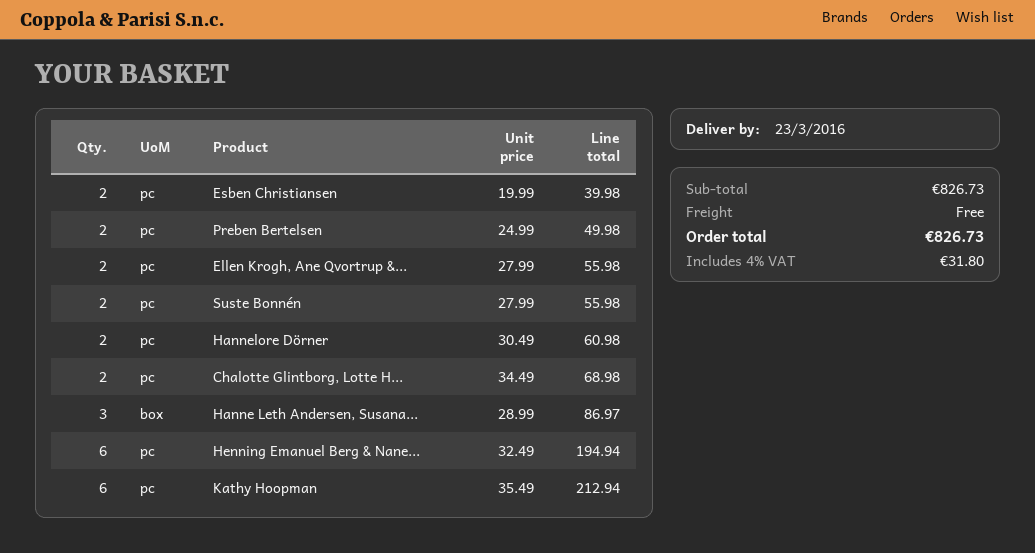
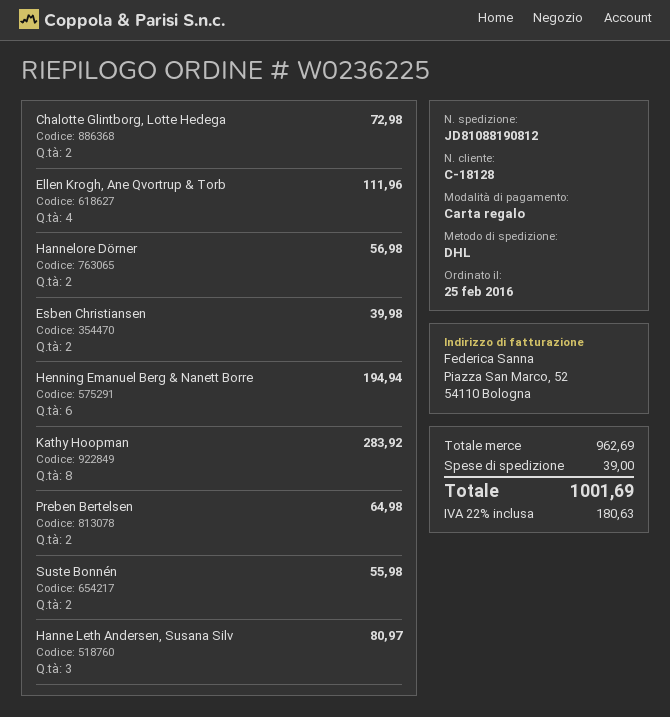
Preben Bertelsen: 2 for 49.98 -> 2 for 64.98
Ellen Krogh, Ane Qvortrup &...: 2 for 55.98 -> 4 for 111.96
Hannelore Dörner: 2 for 60.98 -> 2 for 56.98
Chalotte Glintborg, Lotte H...: 2 for 68.98 -> 2 for 72.98
Hanne Leth Andersen, Susana...: 3 for 86.97 -> 3 for 80.97
Kathy Hoopman: 6 for 212.94 -> 8 for 283.92
subtotal: 826.73 -> 962.69
shipping: 0.00 -> 39.00
tax: 4% = 31.80 -> 22% = 180.63
total: 826.73 -> 1001.69

